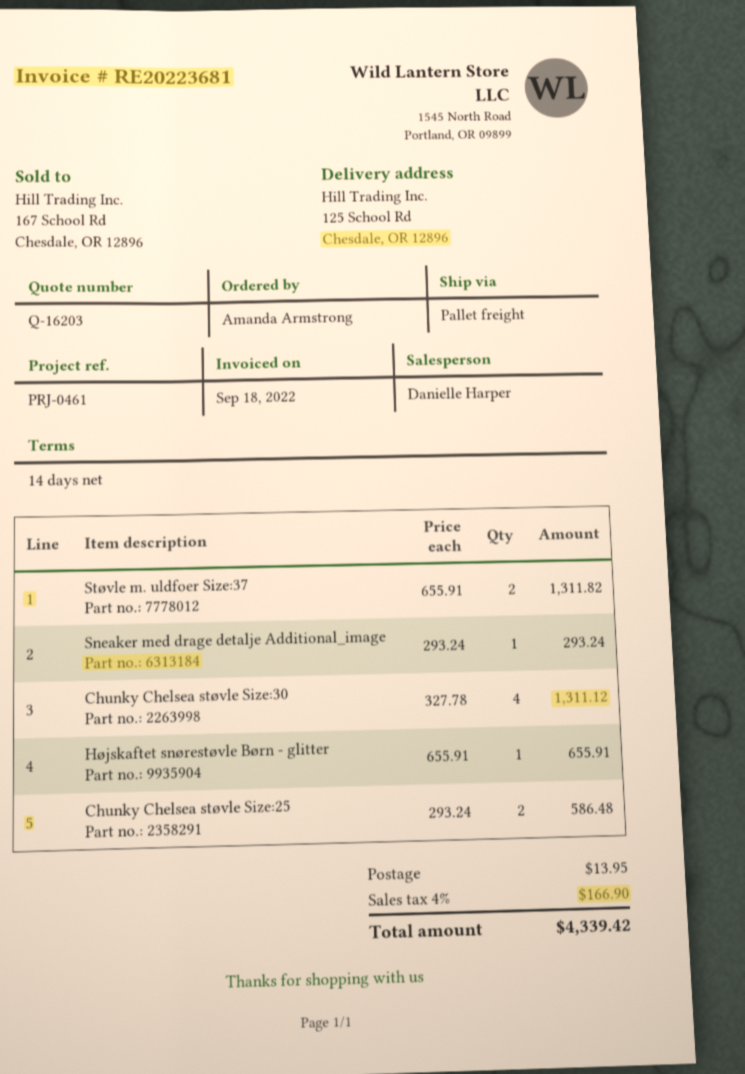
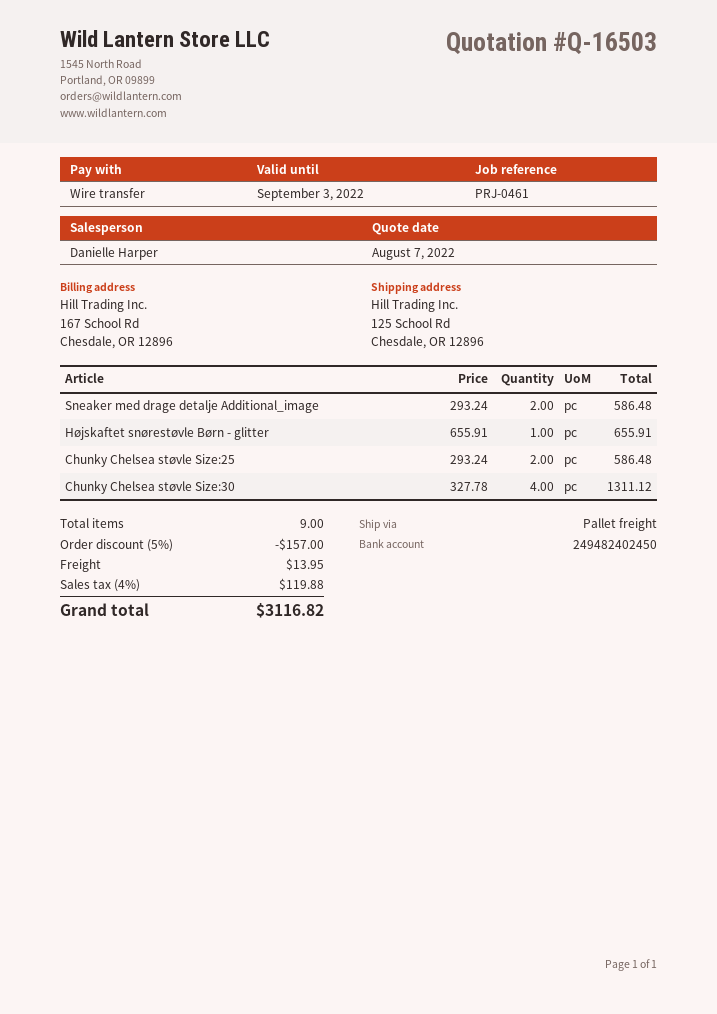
quote number: Q-16203 -> Q-16503
Støvle m. uldfoer Size:37: 2 x 655.91 = 1311.82 -> none
Sneaker med drage detalje Additional_image: 1 x 293.24 = 293.24 -> 2 x 293.24 = 586.48
discount: none -> 5% = 157.00
tax: 4% = 166.90 -> 4% = 119.88
total: 4339.42 -> 3116.82

